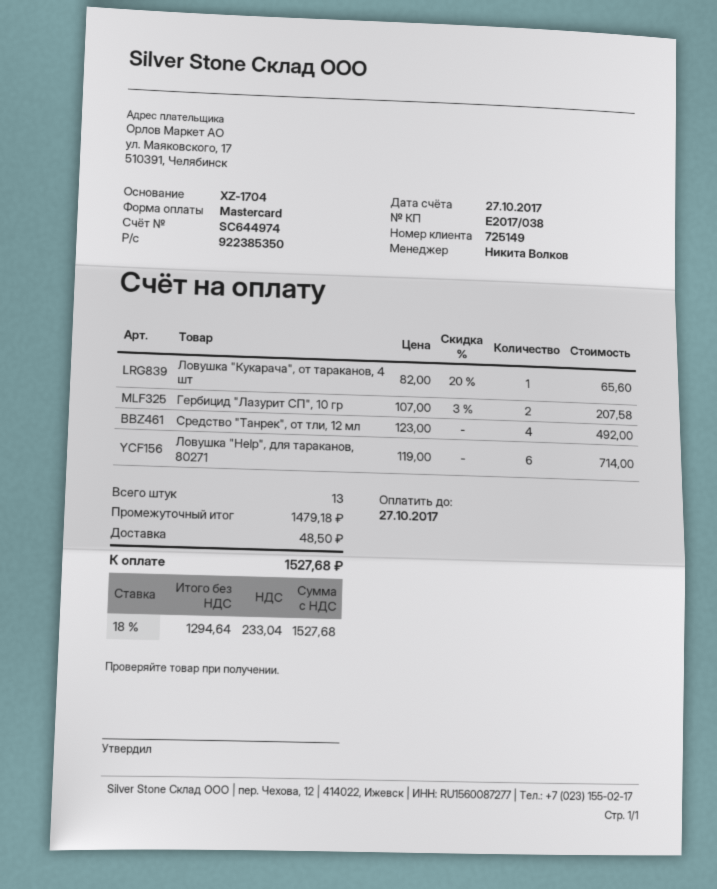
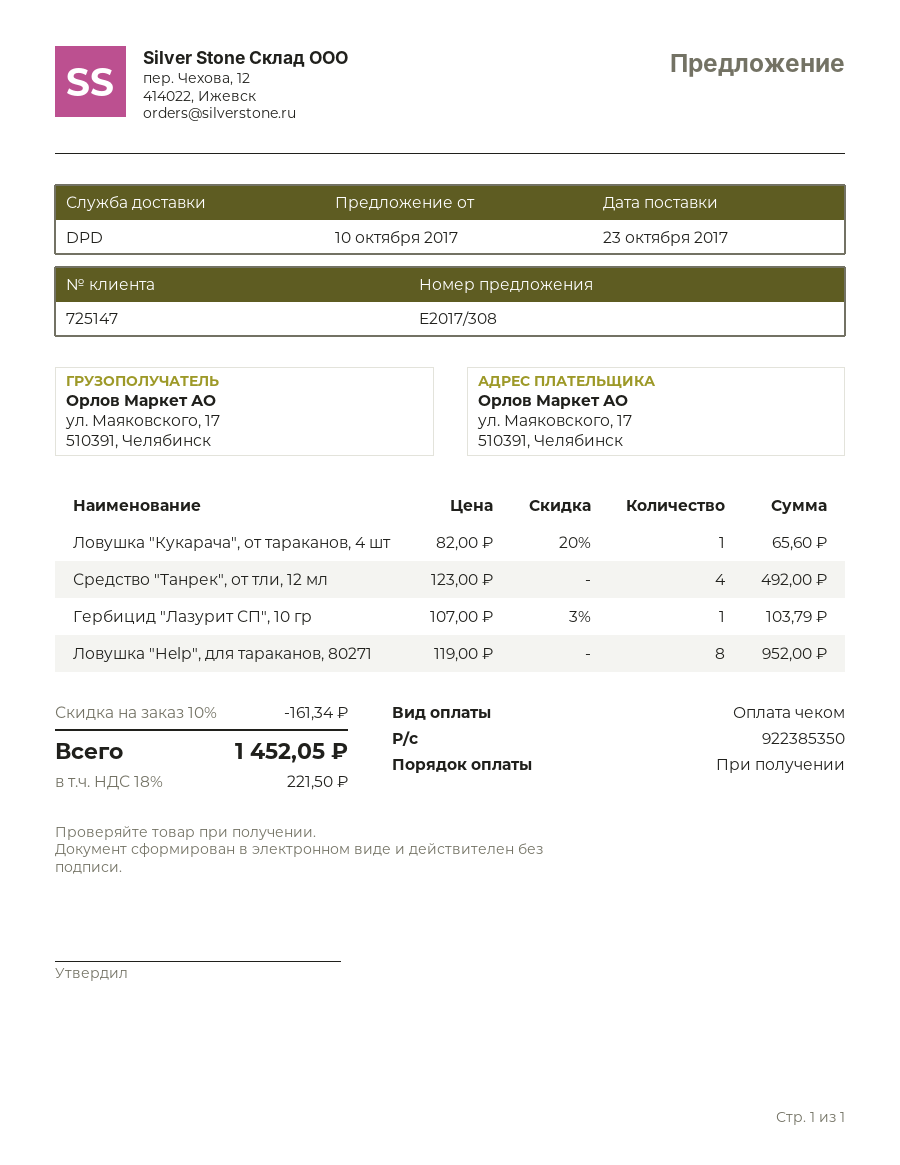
quote number: E2017/038 -> E2017/308
customer number: 725149 -> 725147
payment method: Mastercard -> cheque
Гербицид "Лазурит СП", 10 гр: 2 x 107.00 - 3% = 207.58 -> 1 x 107.00 - 3% = 103.79
Ловушка "Help", для тараканов, 80271: 6 x 119.00 = 714.00 -> 8 x 119.00 = 952.00
discount: none -> 10% = 161.34
shipping: 48.50 -> none
tax: 18% = 233.04 -> 18% = 221.50
total: 1527.68 -> 1452.05

